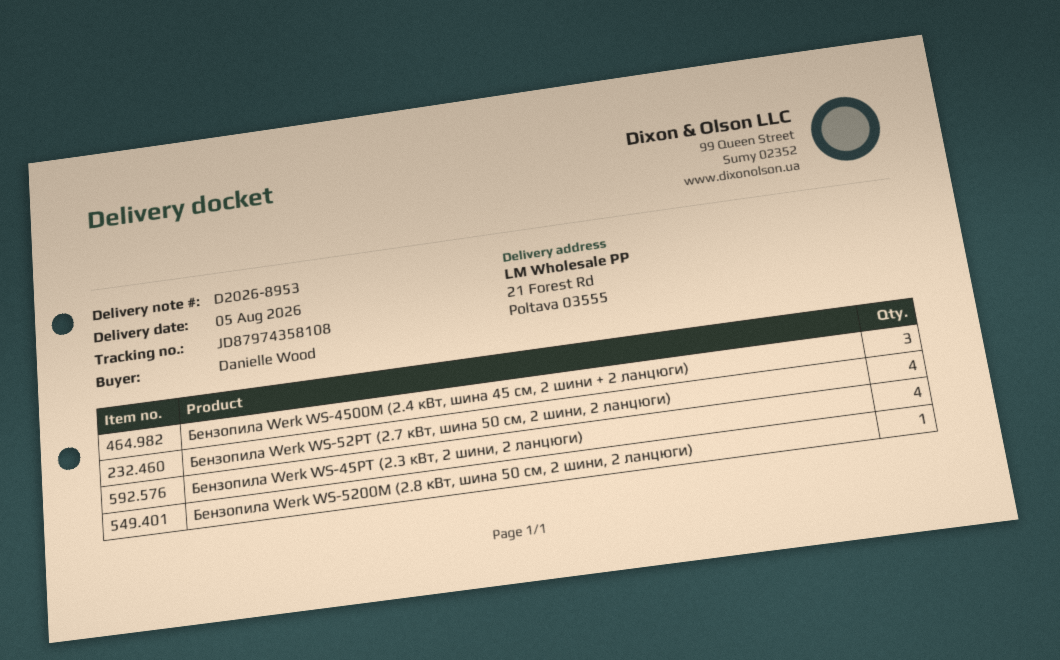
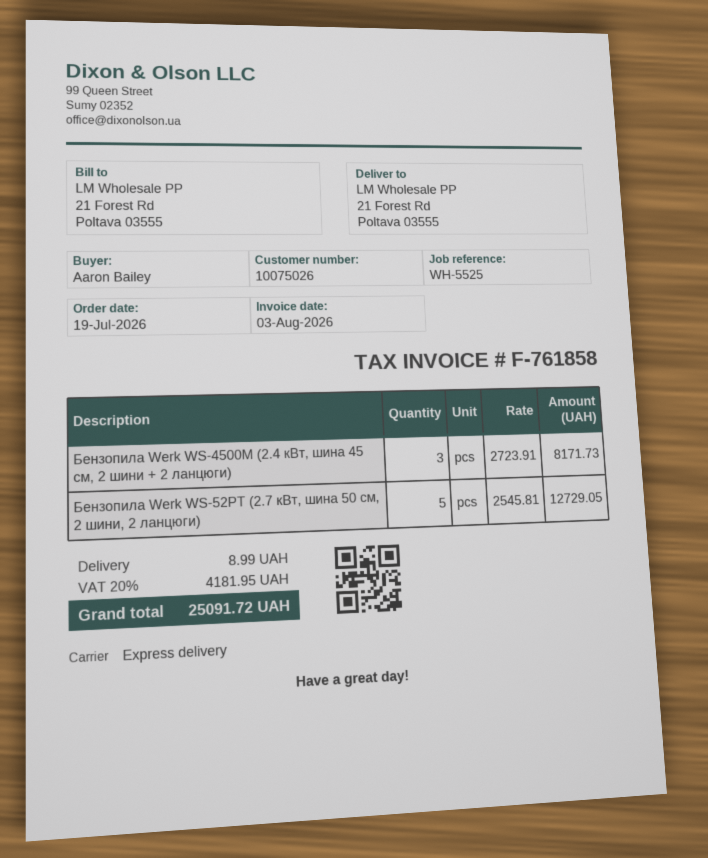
ordered by: Danielle Wood -> Aaron Bailey
Бензопила Werk WS-52РТ (2.7 кВт, шина 50 см, 2 шини, 2 ланцюги): 4 -> 5
Бензопила Werk WS-45РТ (2.3 кВт, 2 шини, 2 ланцюги): 4 -> none
Бензопила Werk WS-5200M (2.8 кВт, шина 50 см, 2 шини, 2 ланцюги): 1 -> none

